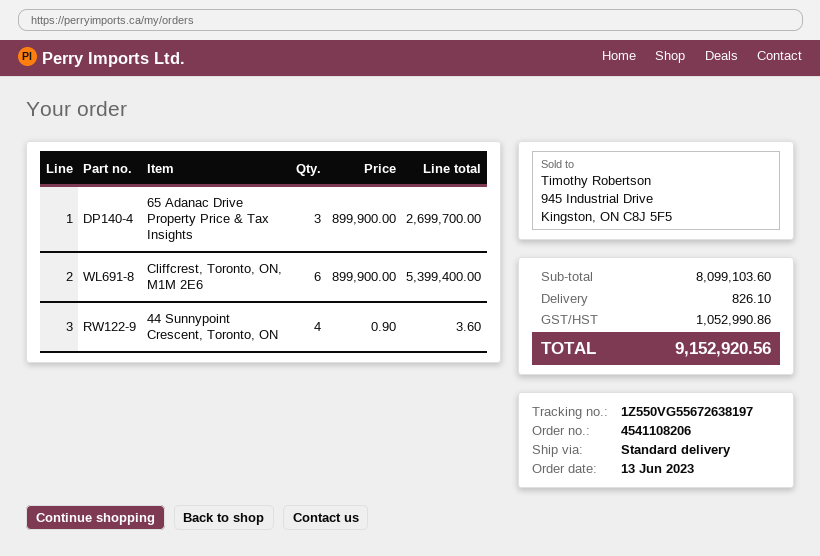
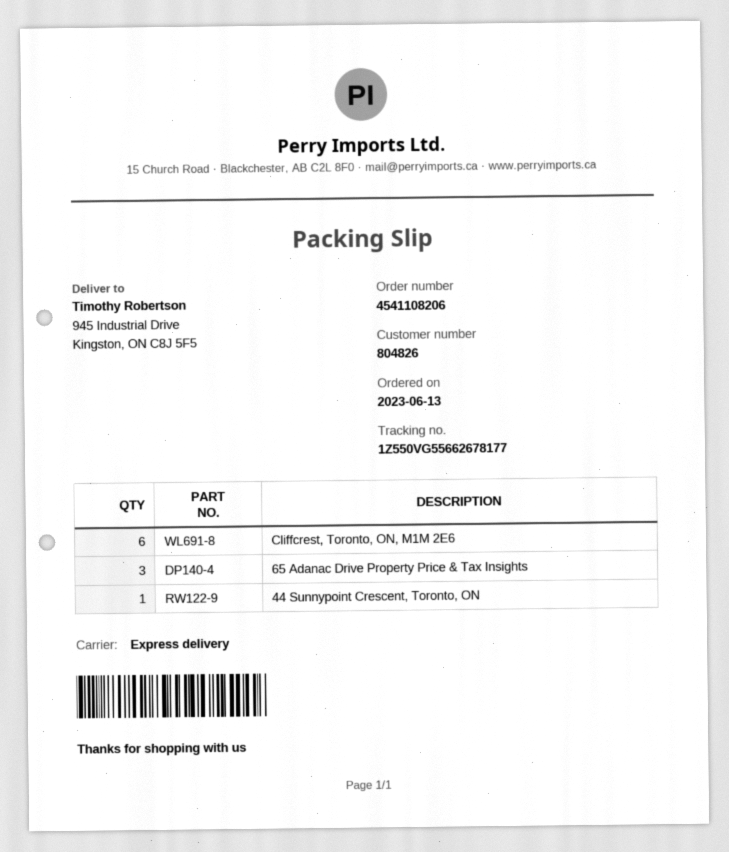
shipping method: standard -> express
tracking number: 1Z550VG55672638197 -> 1Z550VG55662678177
44 Sunnypoint Crescent, Toronto, ON: 4 -> 1

